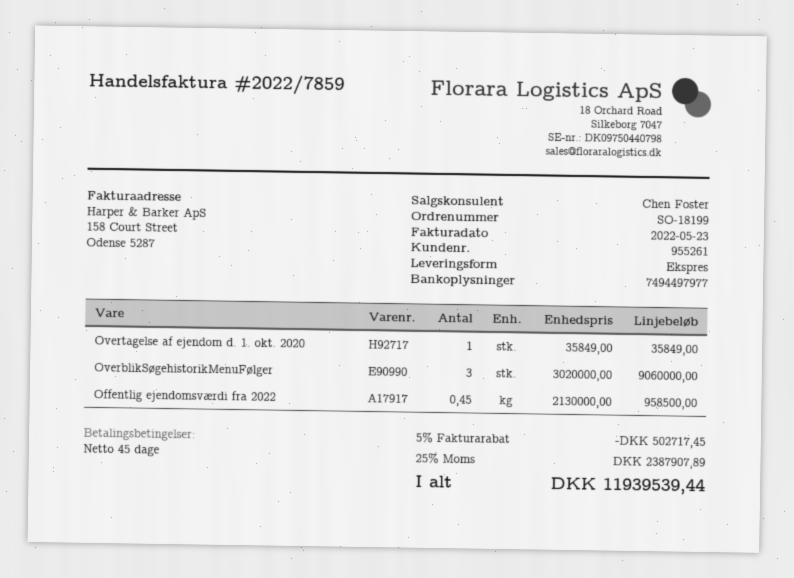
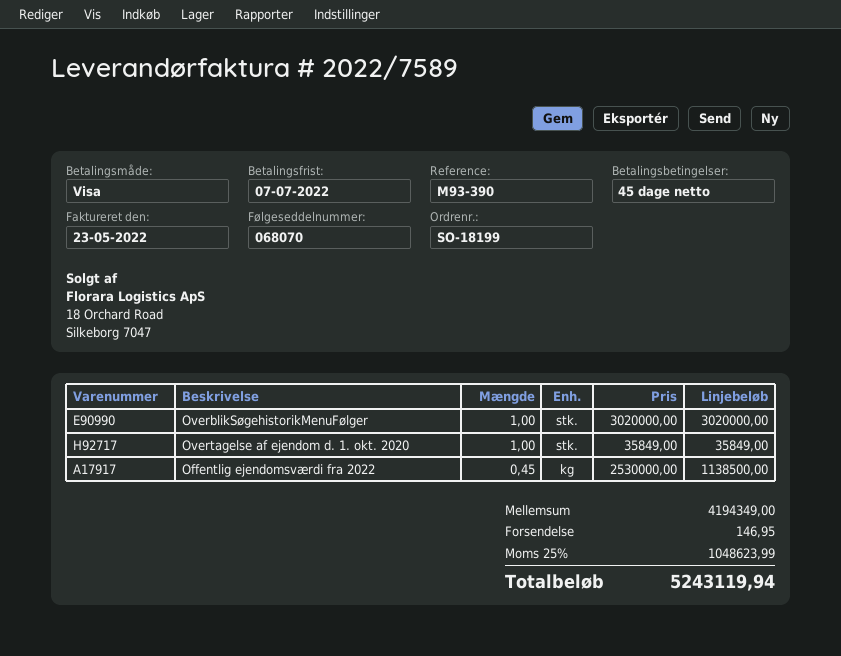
invoice number: 2022/7859 -> 2022/7589
OverblikSøgehistorikMenuFølger: 3 x 3020000.00 = 9060000.00 -> 1 x 3020000.00 = 3020000.00
Offentlig ejendomsværdi fra 2022: 0.45 x 2130000.00 = 958500.00 -> 0.45 x 2530000.00 = 1138500.00
discount: 5% = 502717.45 -> none
shipping: none -> 146.95
tax: 25% = 2387907.89 -> 25% = 1048623.99
total: 11939539.44 -> 5243119.94

